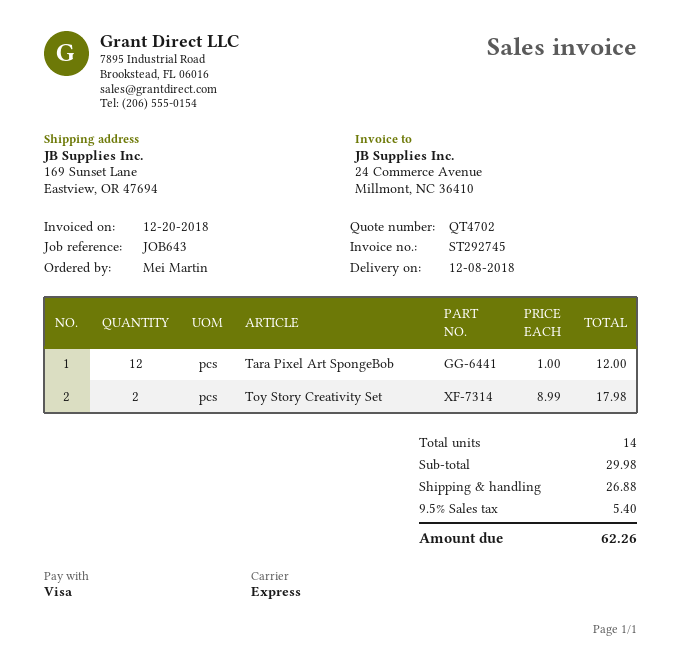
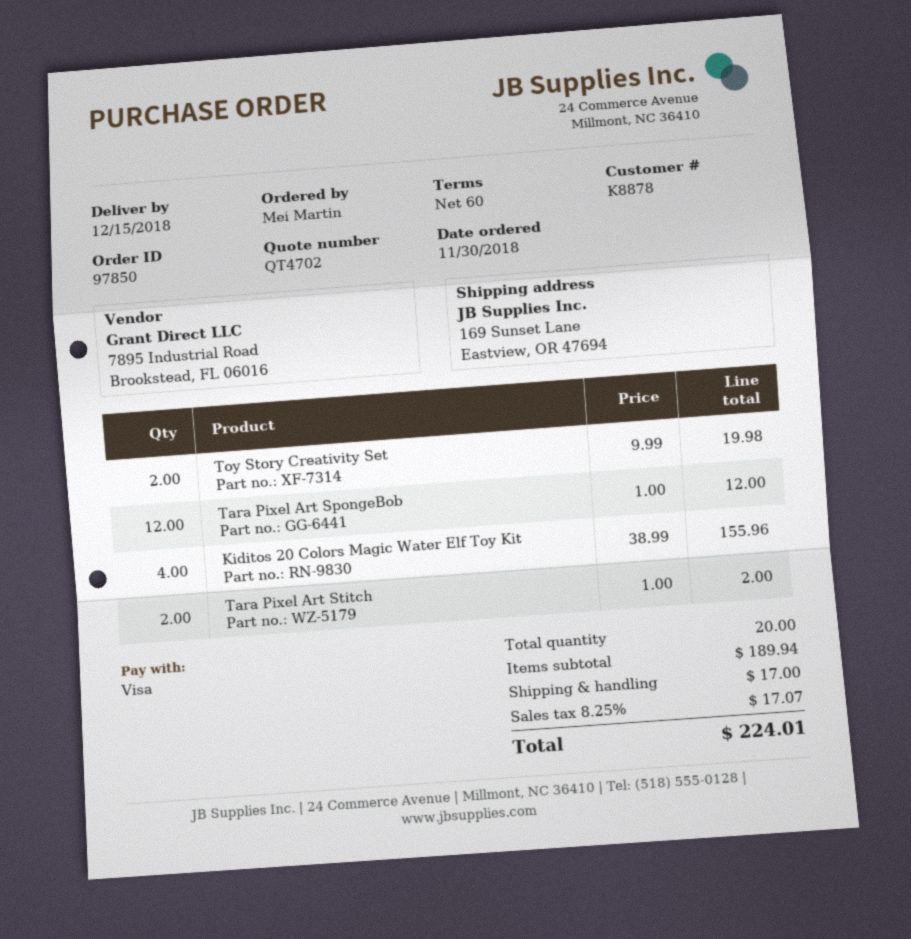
delivery date: 2018-12-08 -> 2018-12-15
Toy Story Creativity Set: 2 x 8.99 = 17.98 -> 2 x 9.99 = 19.98
Kiditos 20 Colors Magic Water Elf Toy Kit: none -> 4 x 38.99 = 155.96
Tara Pixel Art Stitch: none -> 2 x 1.00 = 2.00
total quantity: 14 -> 20
subtotal: 29.98 -> 189.94
shipping: 26.88 -> 17.00
tax: 9.5% = 5.40 -> 8.25% = 17.07
total: 62.26 -> 224.01

